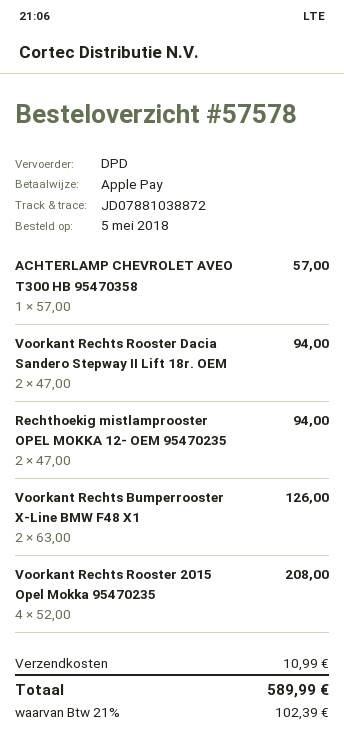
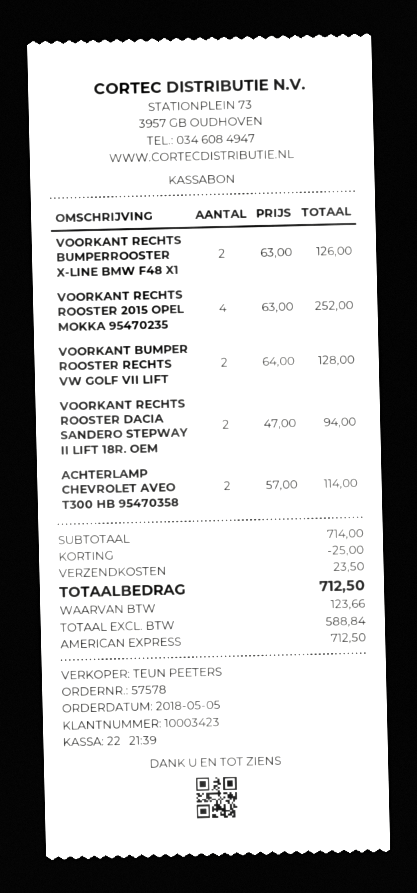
payment method: Apple Pay -> American Express
ACHTERLAMP CHEVROLET AVEO T300 HB 95470358: 1 x 57.00 = 57.00 -> 2 x 57.00 = 114.00
Rechthoekig mistlamprooster OPEL MOKKA 12- OEM 95470235: 2 x 47.00 = 94.00 -> none
Voorkant Rechts Rooster 2015 Opel Mokka 95470235: 4 x 52.00 = 208.00 -> 4 x 63.00 = 252.00
VOORKANT BUMPER ROOSTER RECHTS VW GOLF VII LIFT: none -> 2 x 64.00 = 128.00
discount: none -> 25.00
shipping: 10.99 -> 23.50
tax: 102.39 -> 123.66
total: 589.99 -> 712.50

